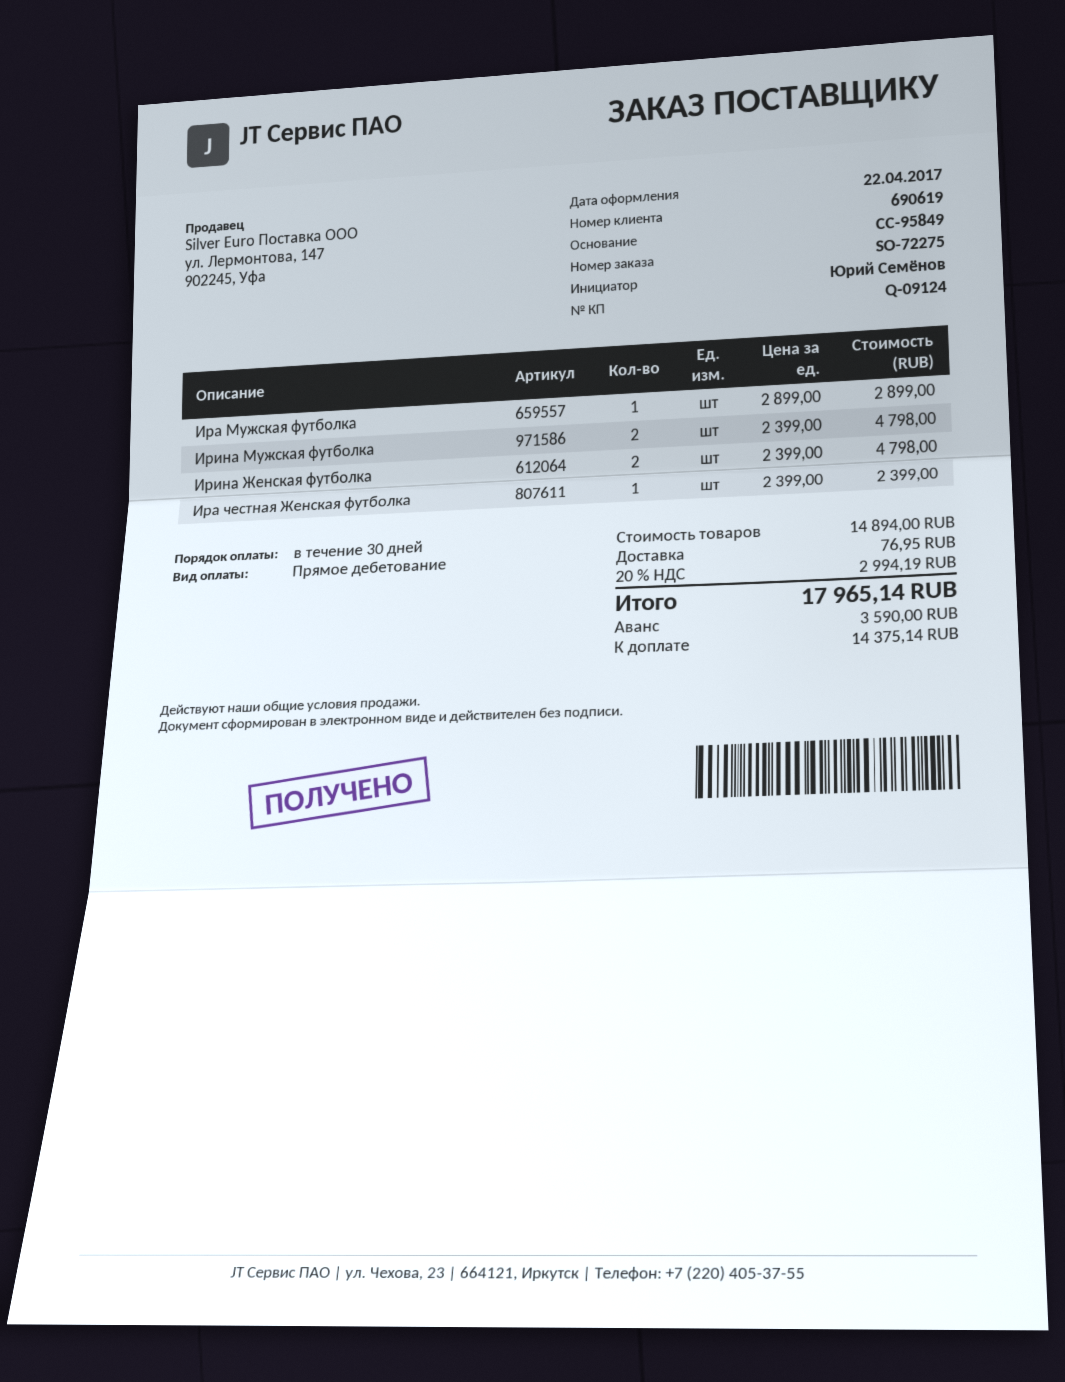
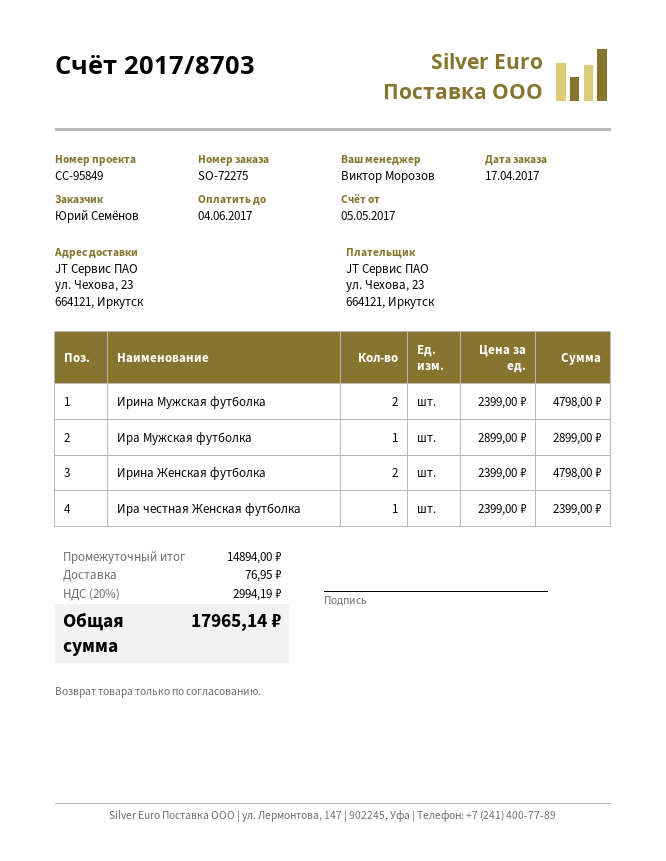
order date: 2017-04-22 -> 2017-04-17

